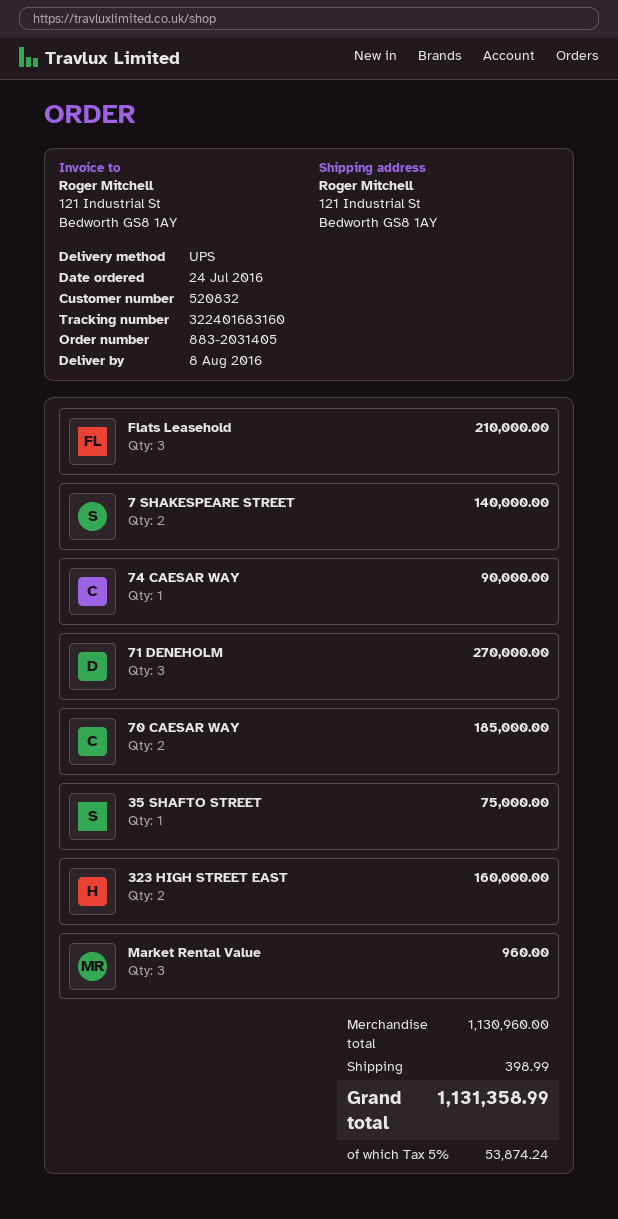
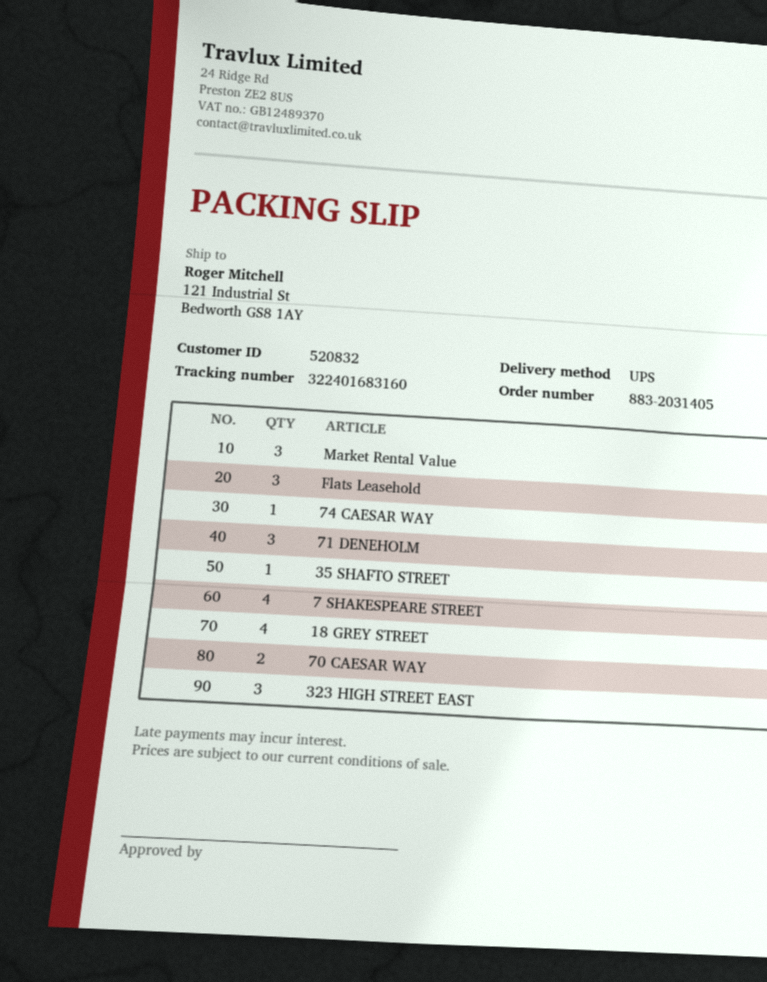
7 SHAKESPEARE STREET: 2 -> 4
323 HIGH STREET EAST: 2 -> 3
18 GREY STREET: none -> 4

